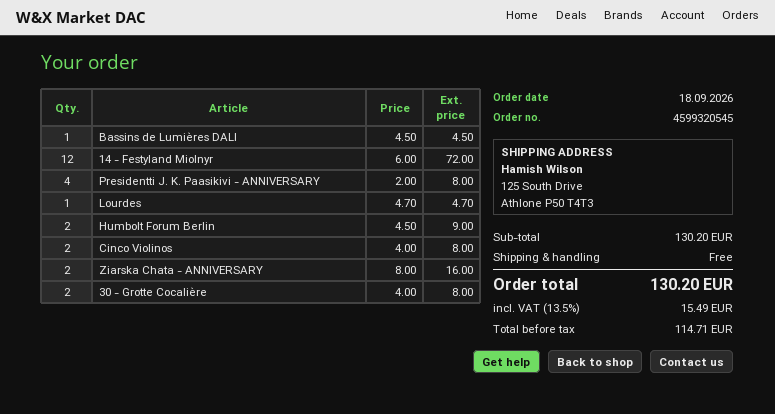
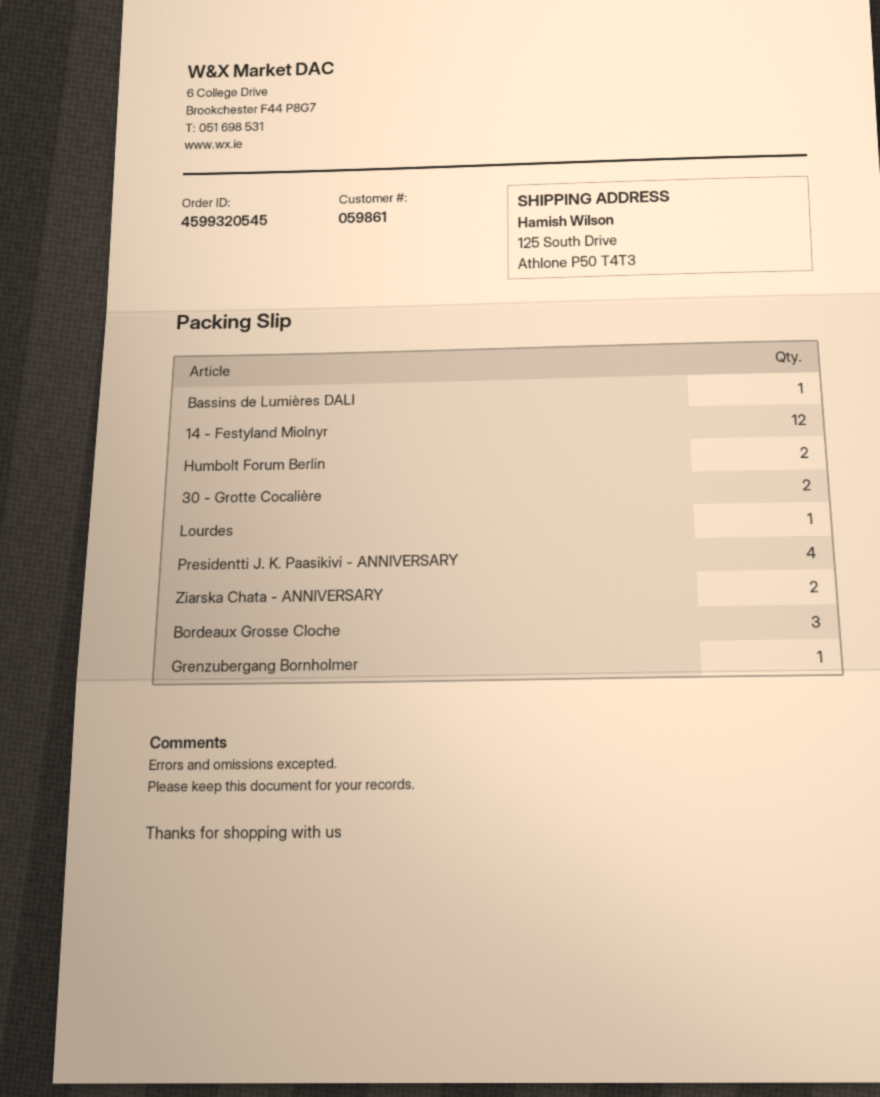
Cinco Violinos: 2 -> none
Bordeaux Grosse Cloche: none -> 3
Grenzubergang Bornholmer: none -> 1

